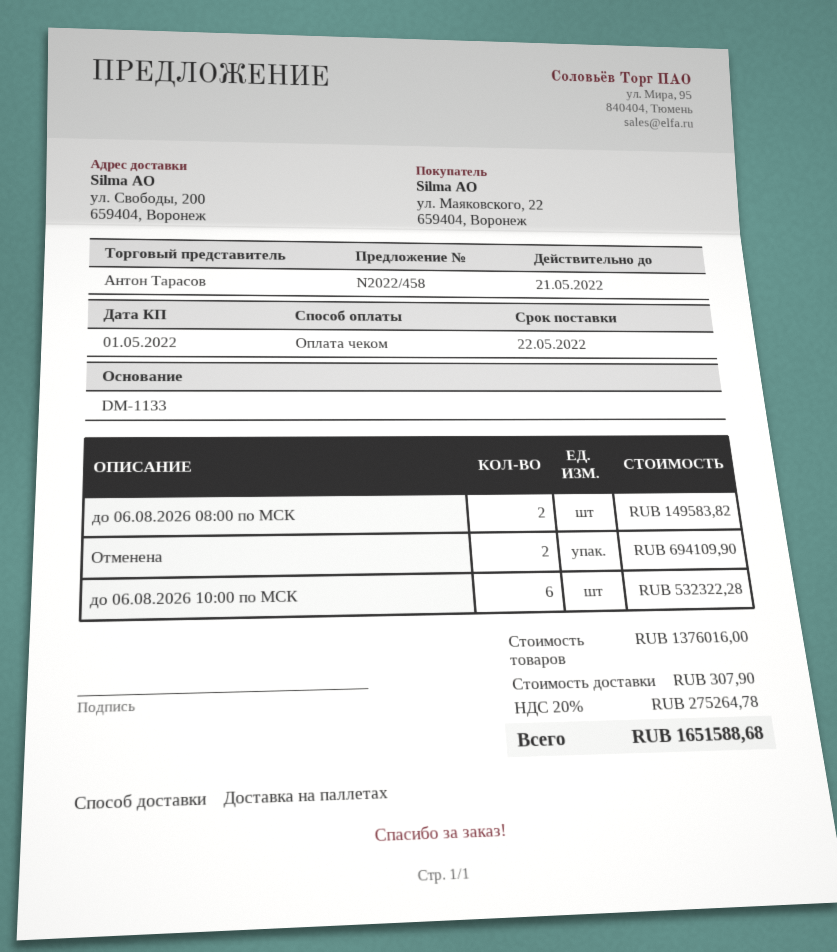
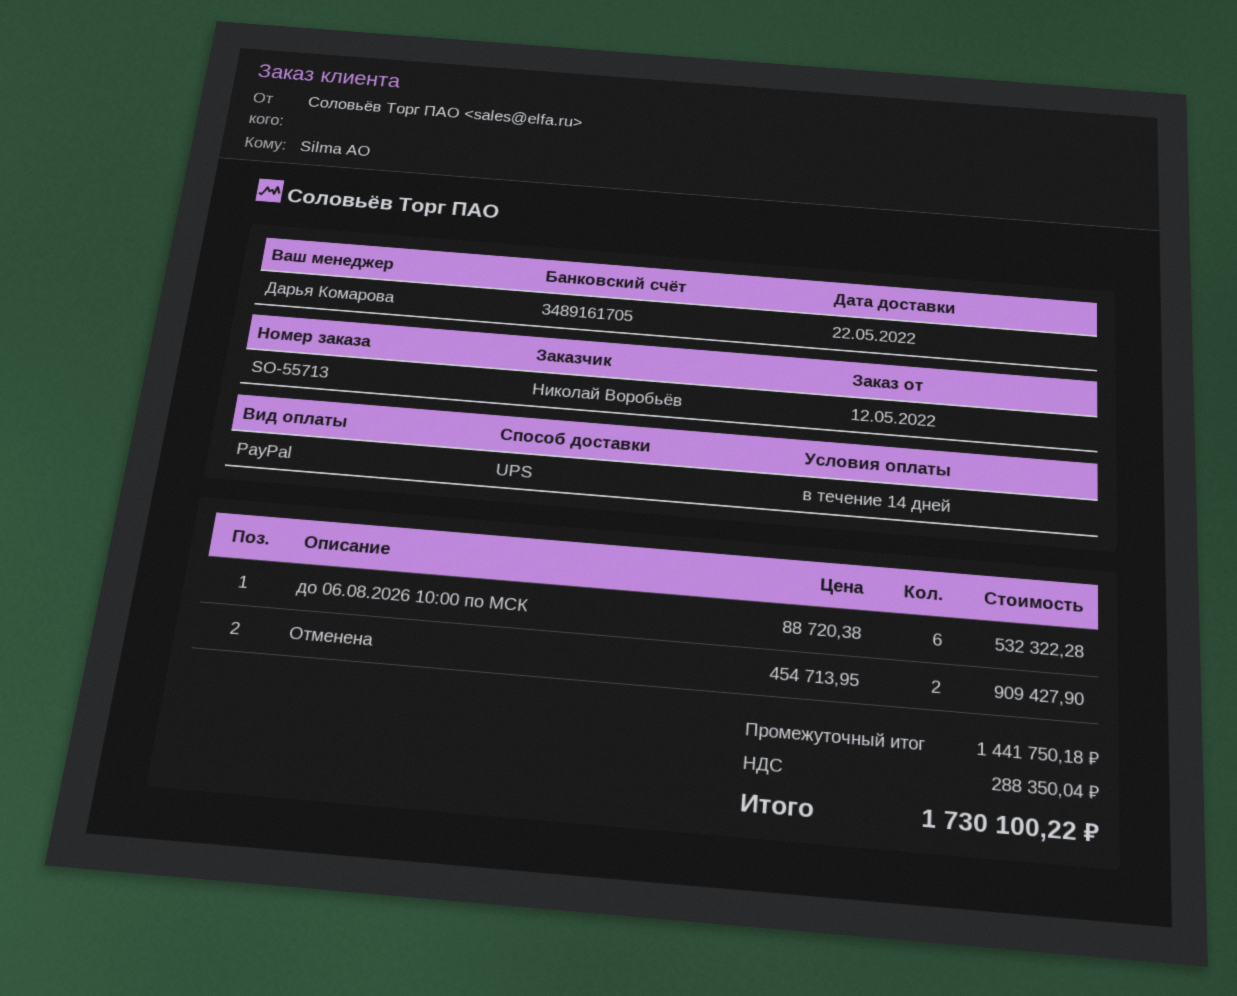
sales rep: Антон Тарасов -> Дарья Комарова
payment method: cheque -> PayPal
shipping method: pallet freight -> UPS
до 06.08.2026 08:00 по МСК: 2 for 149583.82 -> none
Отменена: 2 for 694109.90 -> 2 for 909427.90
subtotal: 1376016.00 -> 1441750.18
shipping: 307.90 -> none
tax: 275264.78 -> 288350.04
total: 1651588.68 -> 1730100.22

